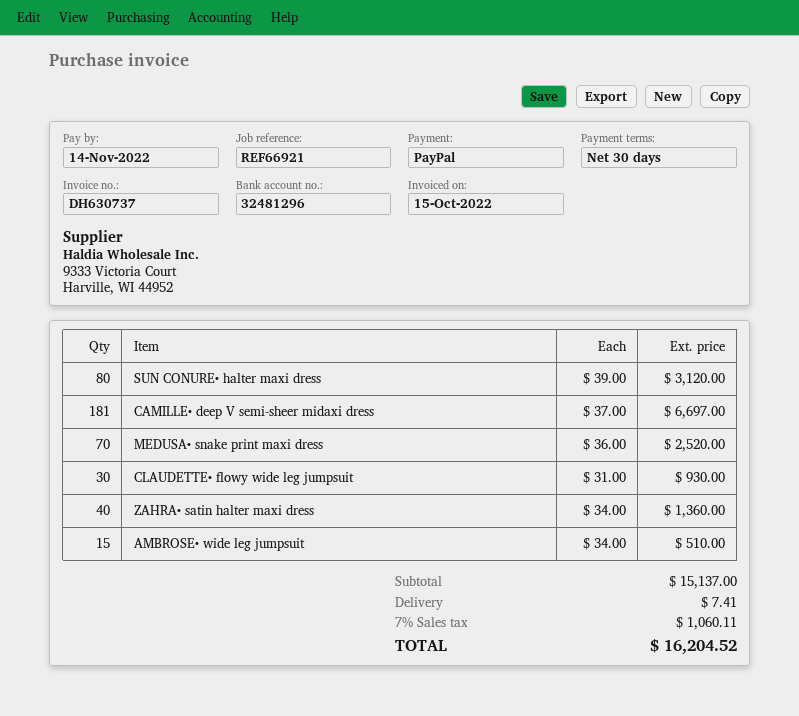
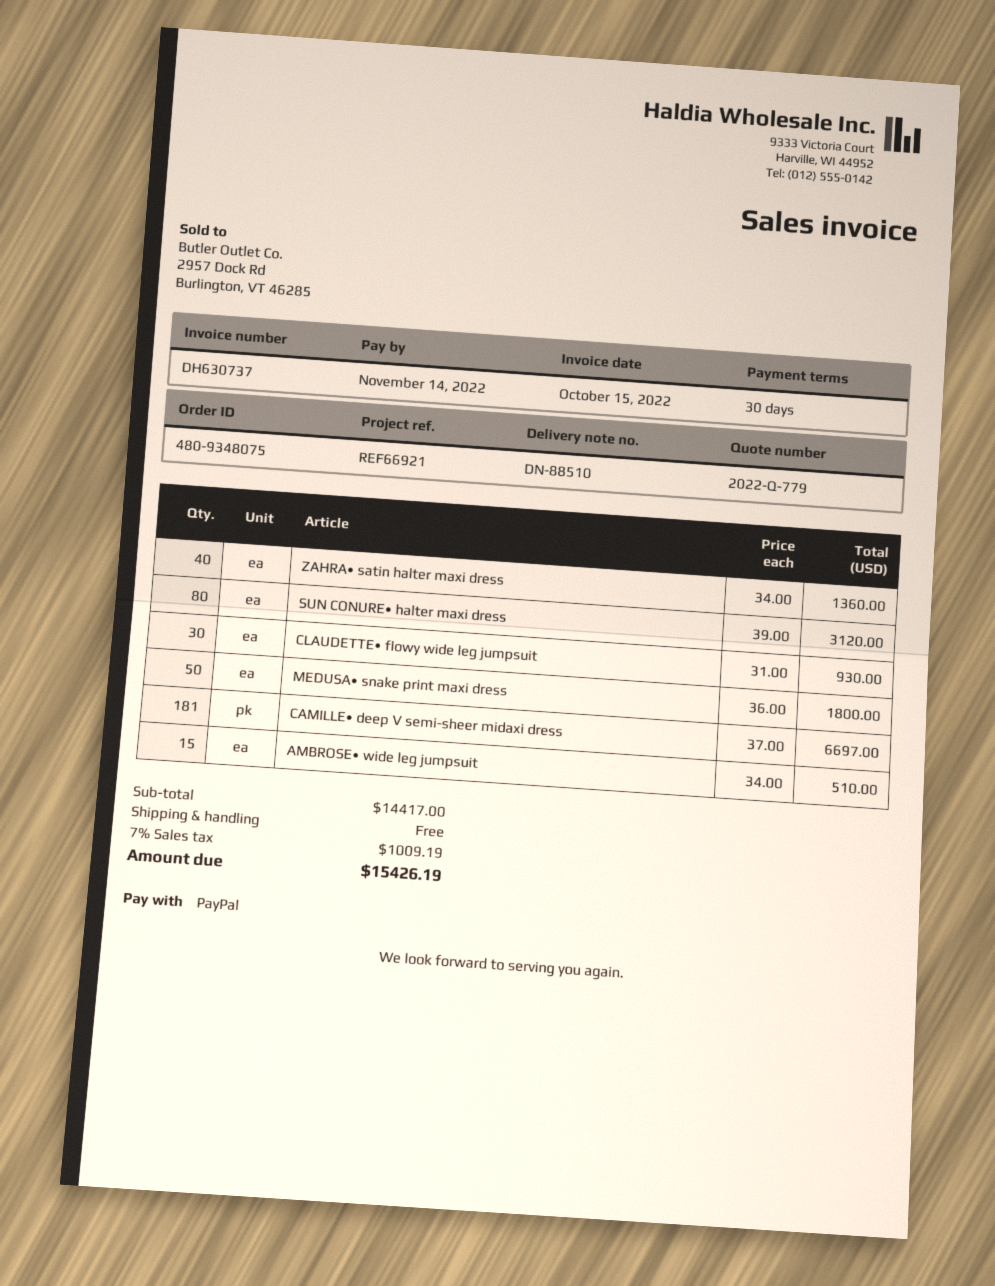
MEDUSA• snake print maxi dress: 70 x 36.00 = 2520.00 -> 50 x 36.00 = 1800.00
subtotal: 15137.00 -> 14417.00
shipping: 7.41 -> 0.00
tax: 7% = 1060.11 -> 7% = 1009.19
total: 16204.52 -> 15426.19

